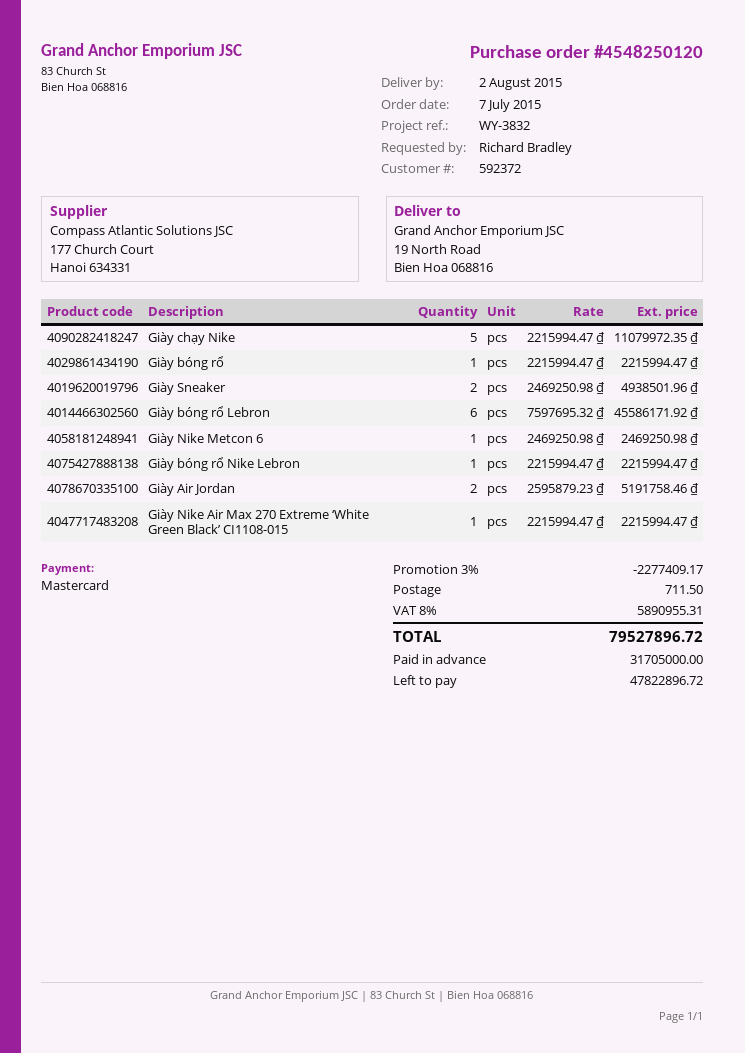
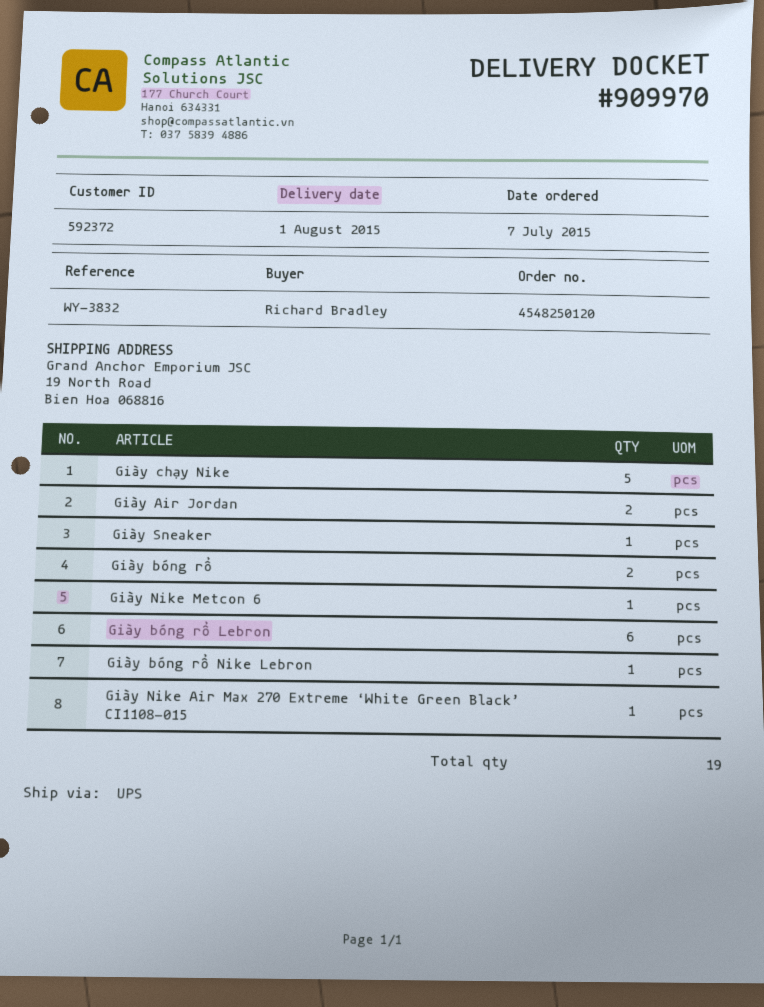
delivery date: 2015-08-02 -> 2015-08-01
Giày bóng rổ: 1 -> 2
Giày Sneaker: 2 -> 1

